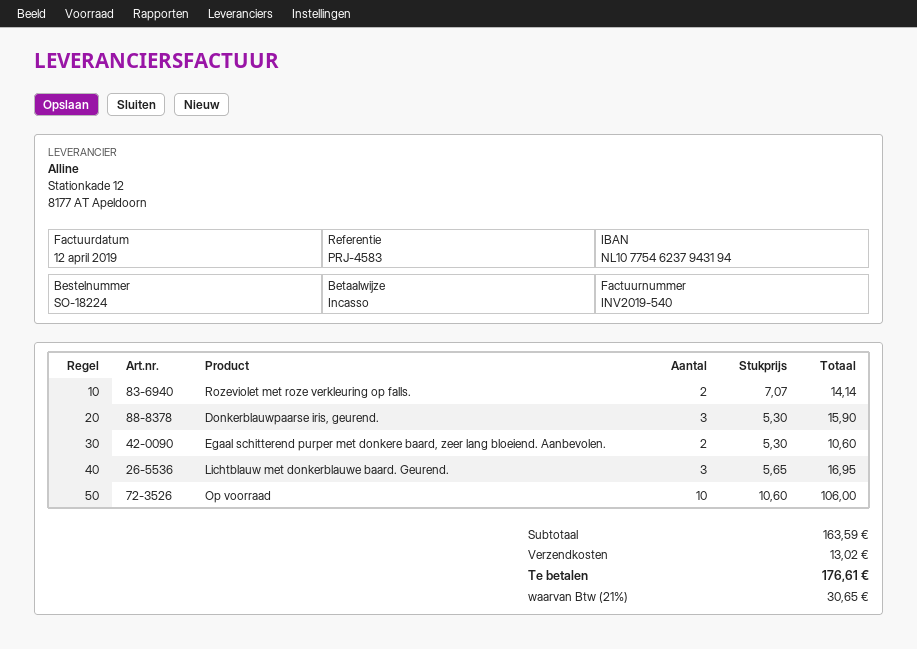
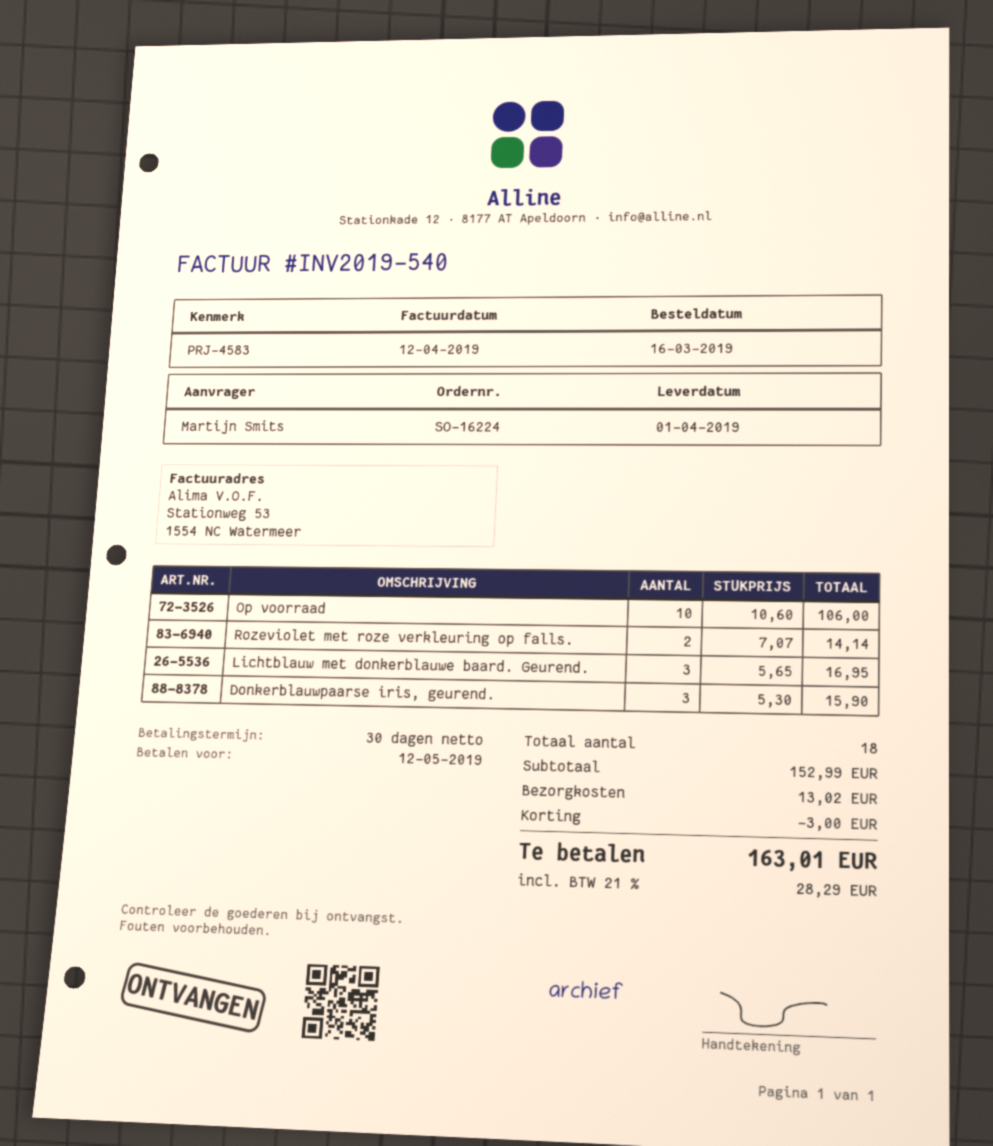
order number: SO-18224 -> SO-16224
Egaal schitterend purper met donkere baard, zeer lang bloeiend. Aanbevolen.: 2 x 5.30 = 10.60 -> none
subtotal: 163.59 -> 152.99
discount: none -> 3.00
tax: 21% = 30.65 -> 21% = 28.29
total: 176.61 -> 163.01

